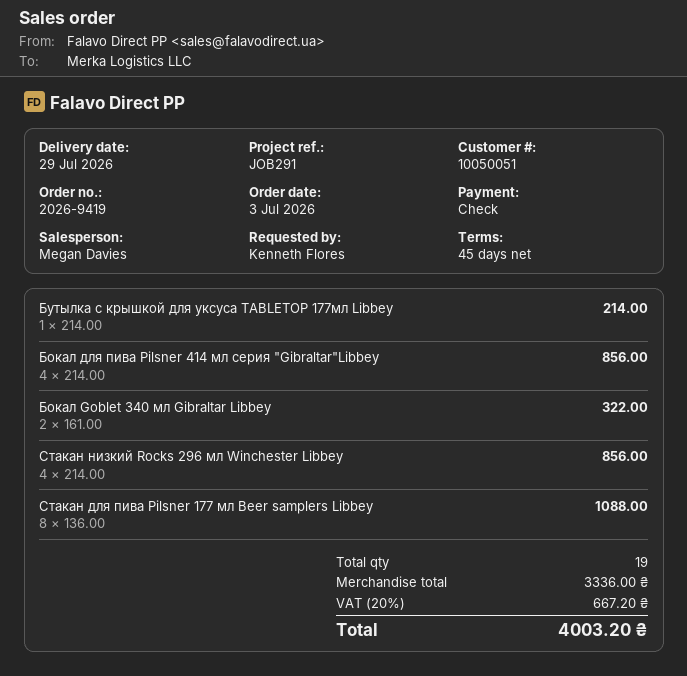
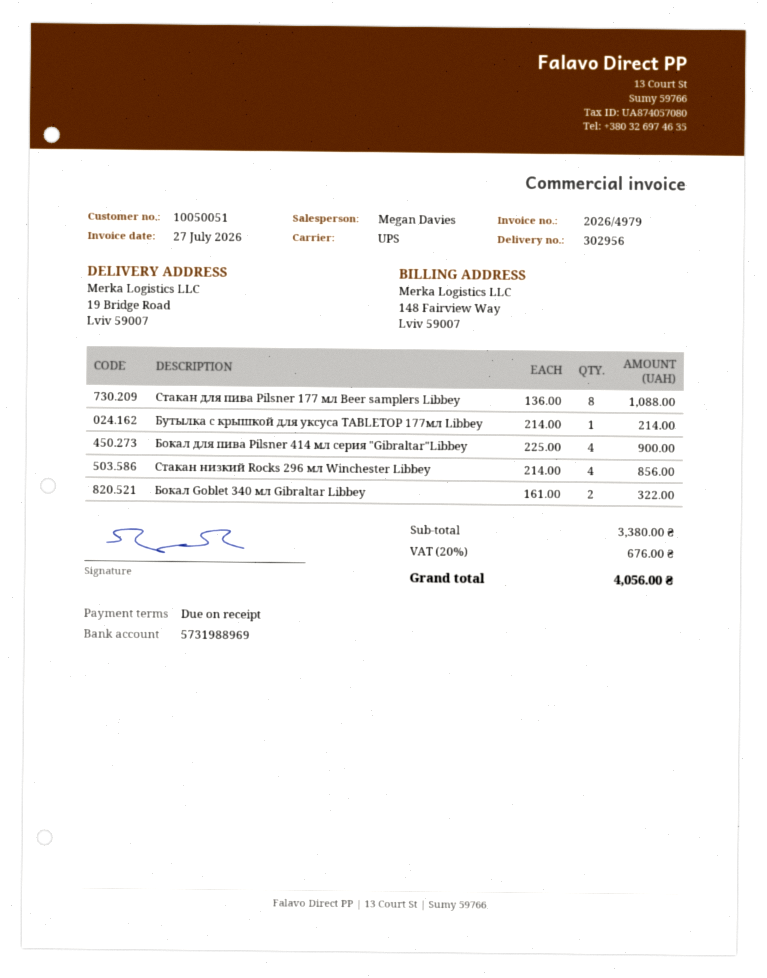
payment terms: 45 days -> on receipt
Бокал для пива Pilsner 414 мл серия "Gibraltar"Libbey: 4 x 214.00 = 856.00 -> 4 x 225.00 = 900.00
subtotal: 3336.00 -> 3380.00
tax: 20% = 667.20 -> 20% = 676.00
total: 4003.20 -> 4056.00

